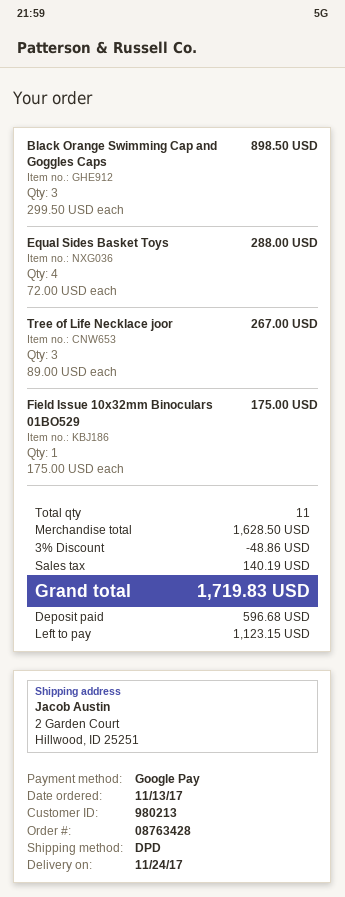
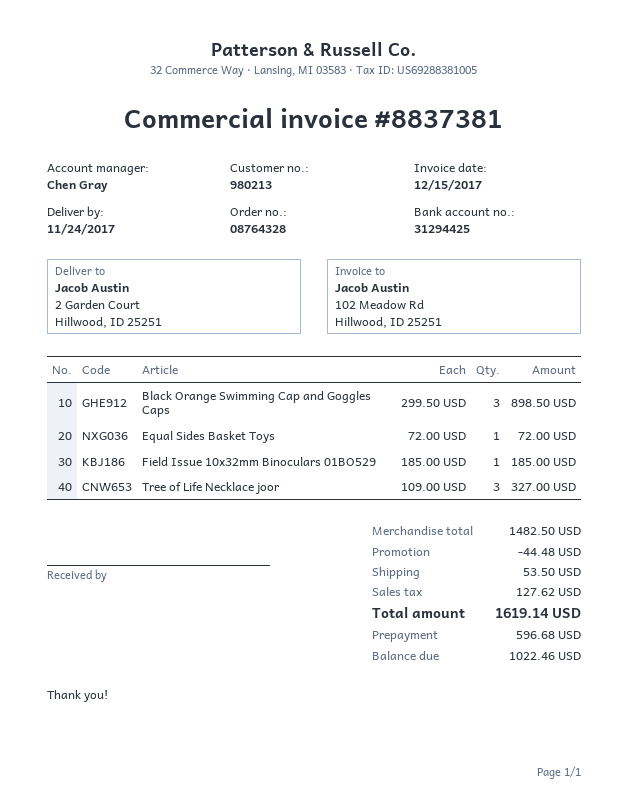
order number: 08763428 -> 08764328
Equal Sides Basket Toys: 4 x 72.00 = 288.00 -> 1 x 72.00 = 72.00
Tree of Life Necklace joor: 3 x 89.00 = 267.00 -> 3 x 109.00 = 327.00
Field Issue 10x32mm Binoculars 01BO529: 1 x 175.00 = 175.00 -> 1 x 185.00 = 185.00
subtotal: 1628.50 -> 1482.50
discount: 48.86 -> 44.48
shipping: none -> 53.50
tax: 140.19 -> 127.62
total: 1719.83 -> 1619.14
balance: 1123.15 -> 1022.46

